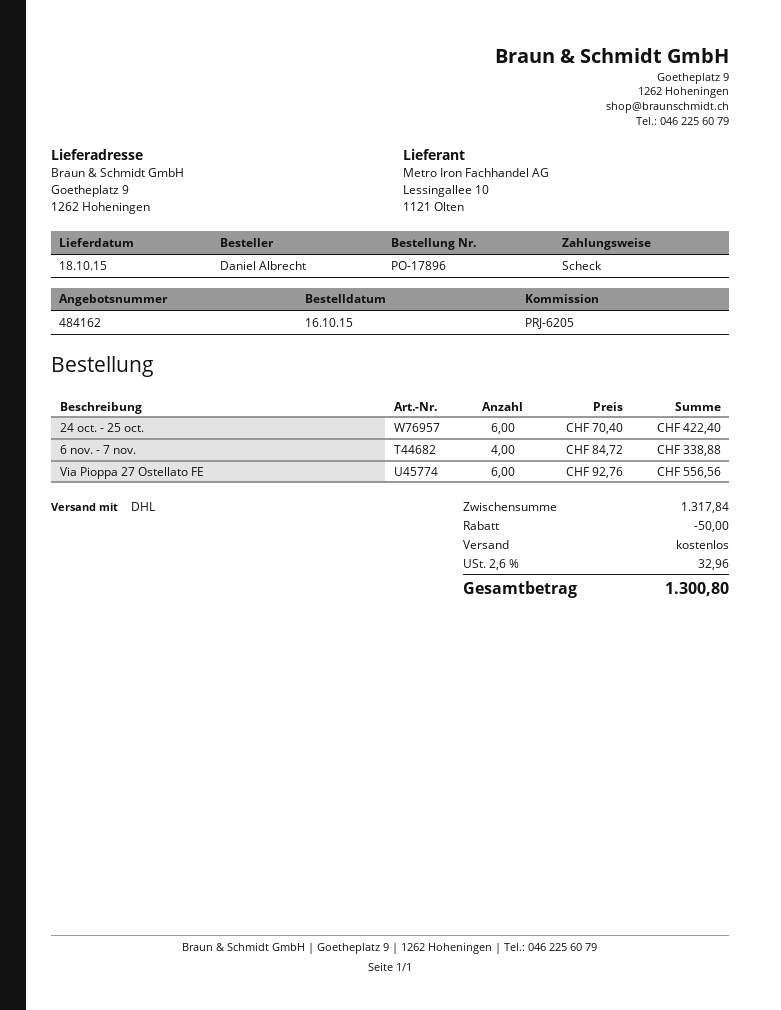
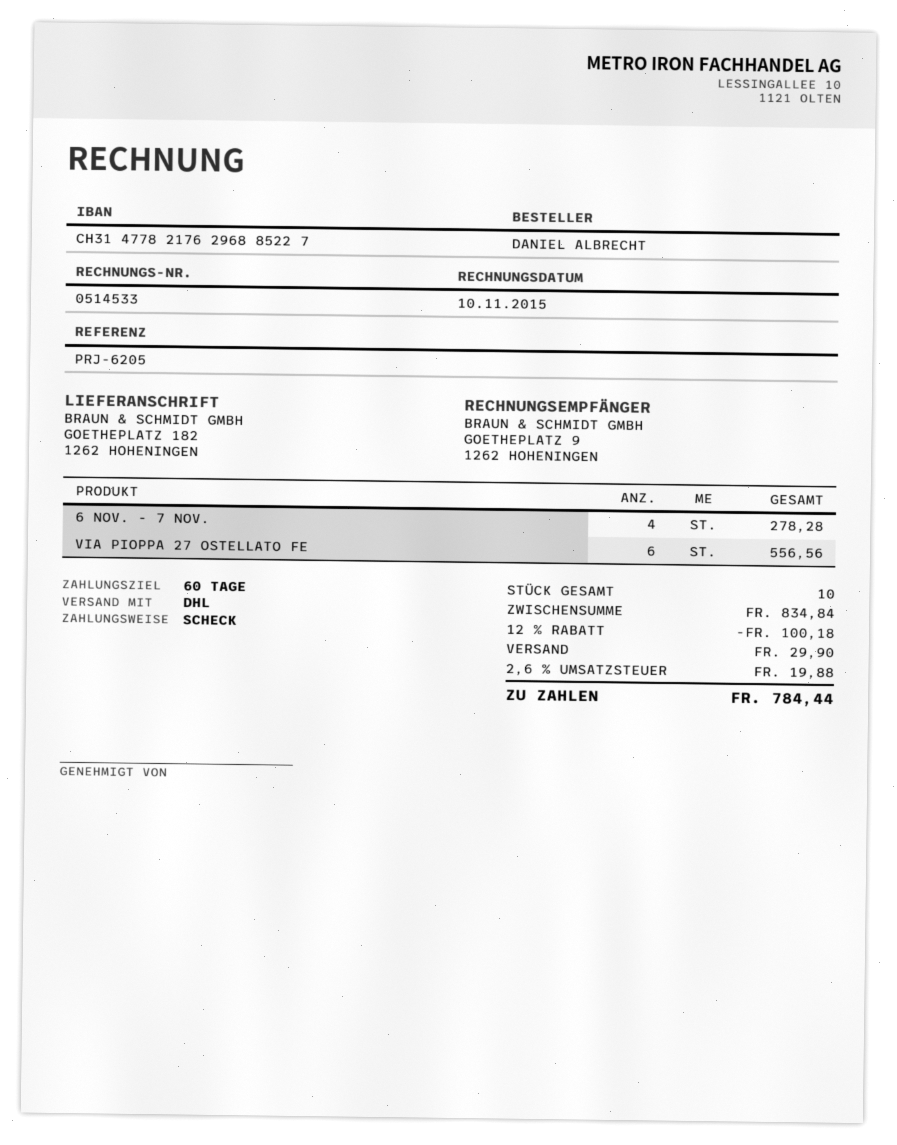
ship to: Goetheplatz 9, 1262 Hoheningen -> GOETHEPLATZ 182, 1262 HOHENINGEN
24 oct. - 25 oct.: 6 for 422.40 -> none
6 nov. - 7 nov.: 4 for 338.88 -> 4 for 278.28
subtotal: 1317.84 -> 834.84
discount: 50.00 -> 100.18
shipping: 0.00 -> 29.90
tax: 2.6% = 32.96 -> 2.6% = 19.88
total: 1300.80 -> 784.44

